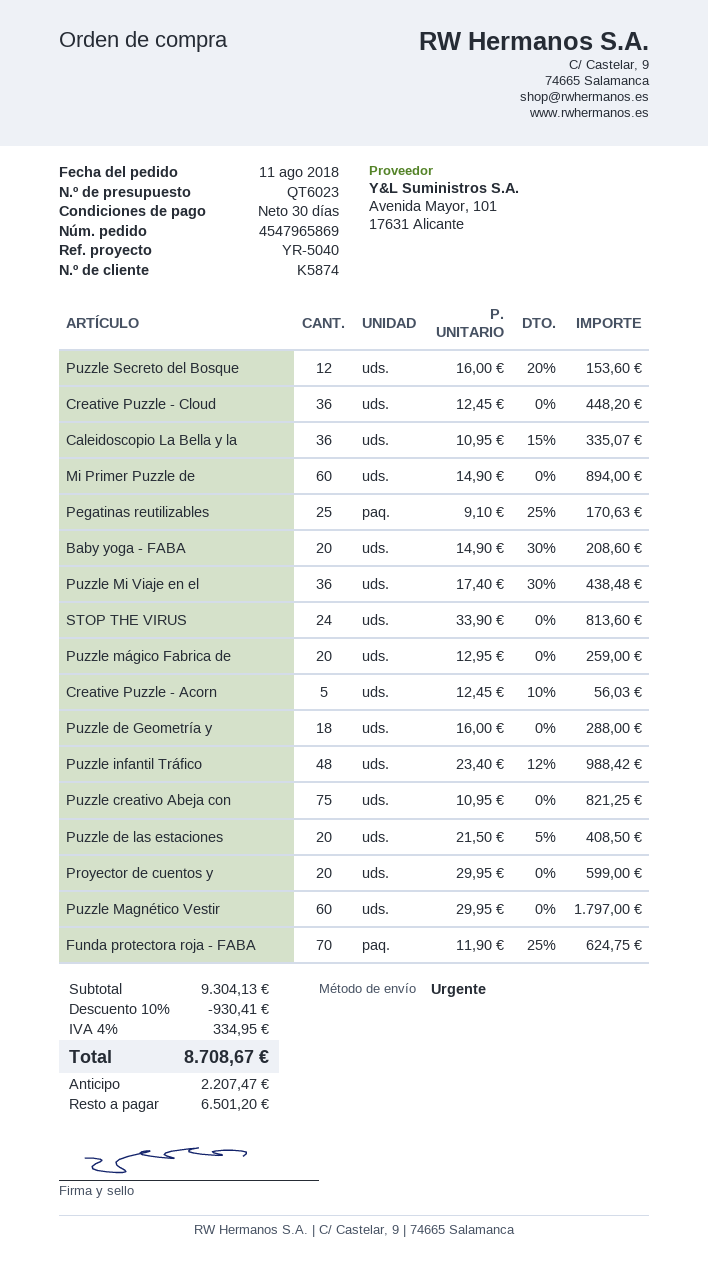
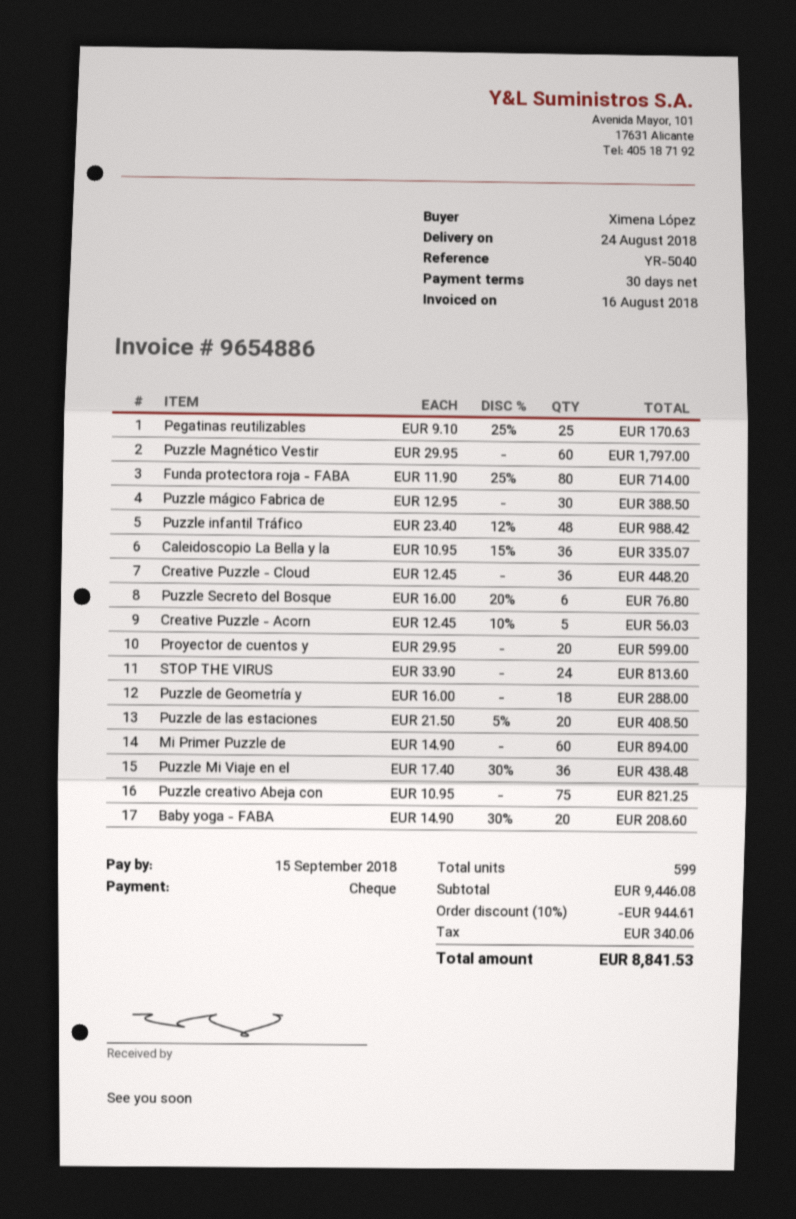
Puzzle Secreto del Bosque: 12 x 16.00 - 20% = 153.60 -> 6 x 16.00 - 20% = 76.80
Puzzle mágico Fabrica de: 20 x 12.95 = 259.00 -> 30 x 12.95 = 388.50
Funda protectora roja - FABA: 70 x 11.90 - 25% = 624.75 -> 80 x 11.90 - 25% = 714.00
subtotal: 9304.13 -> 9446.08
discount: 10% = 930.41 -> 10% = 944.61
tax: 334.95 -> 340.06
total: 8708.67 -> 8841.53

